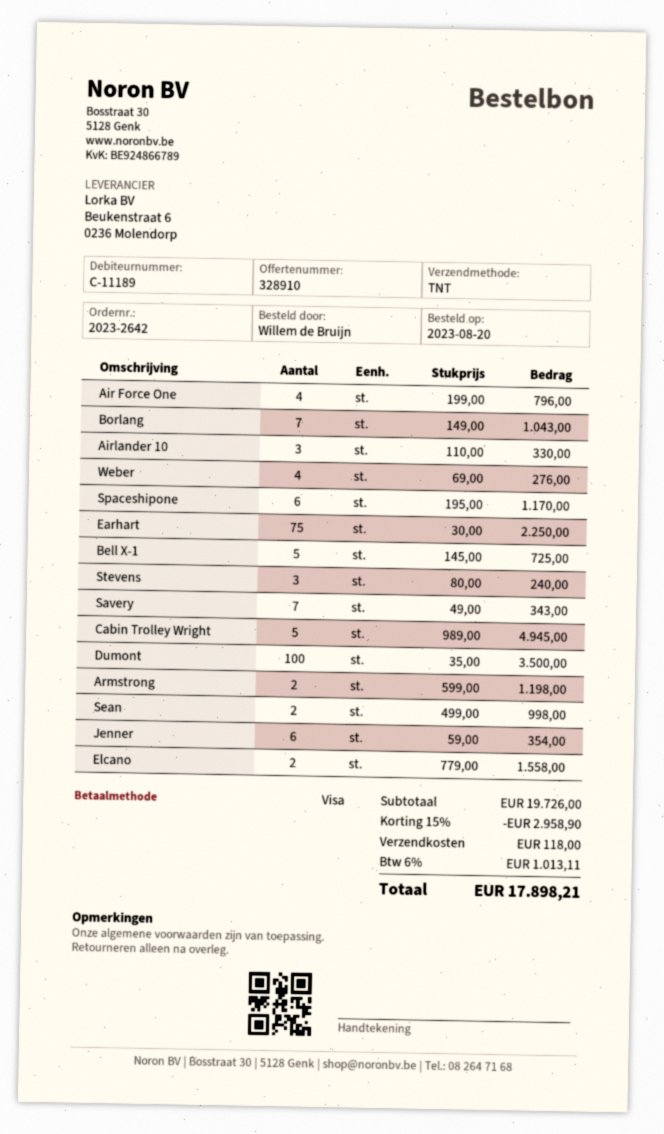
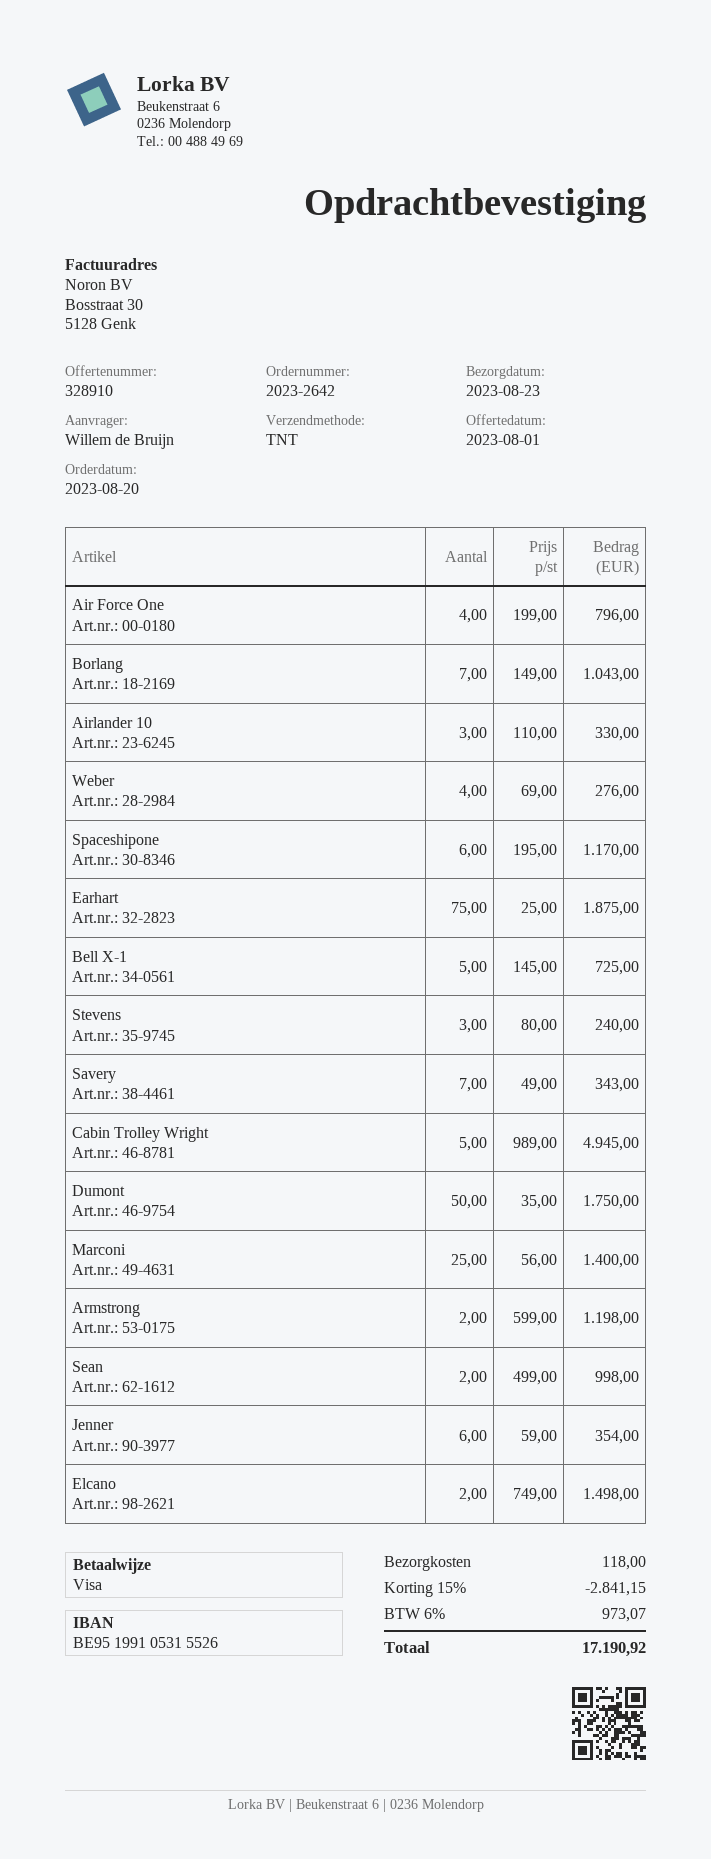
Earhart: 75 x 30.00 = 2250.00 -> 75 x 25.00 = 1875.00
Dumont: 100 x 35.00 = 3500.00 -> 50 x 35.00 = 1750.00
Elcano: 2 x 779.00 = 1558.00 -> 2 x 749.00 = 1498.00
Marconi: none -> 25 x 56.00 = 1400.00
discount: 15% = 2958.90 -> 15% = 2841.15
tax: 6% = 1013.11 -> 6% = 973.07
total: 17898.21 -> 17190.92

